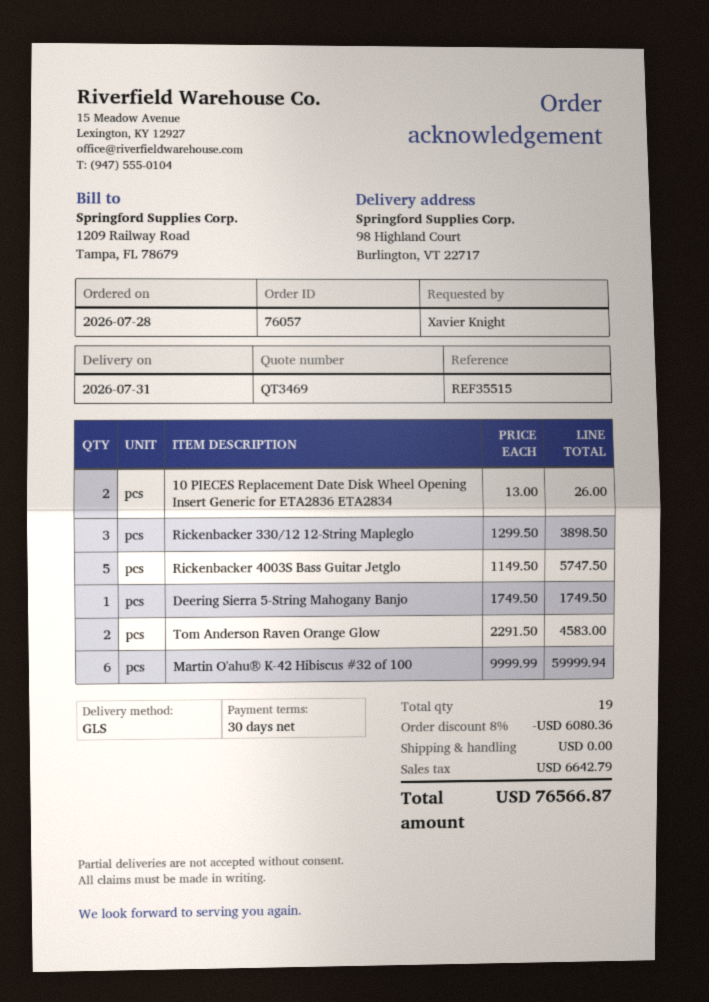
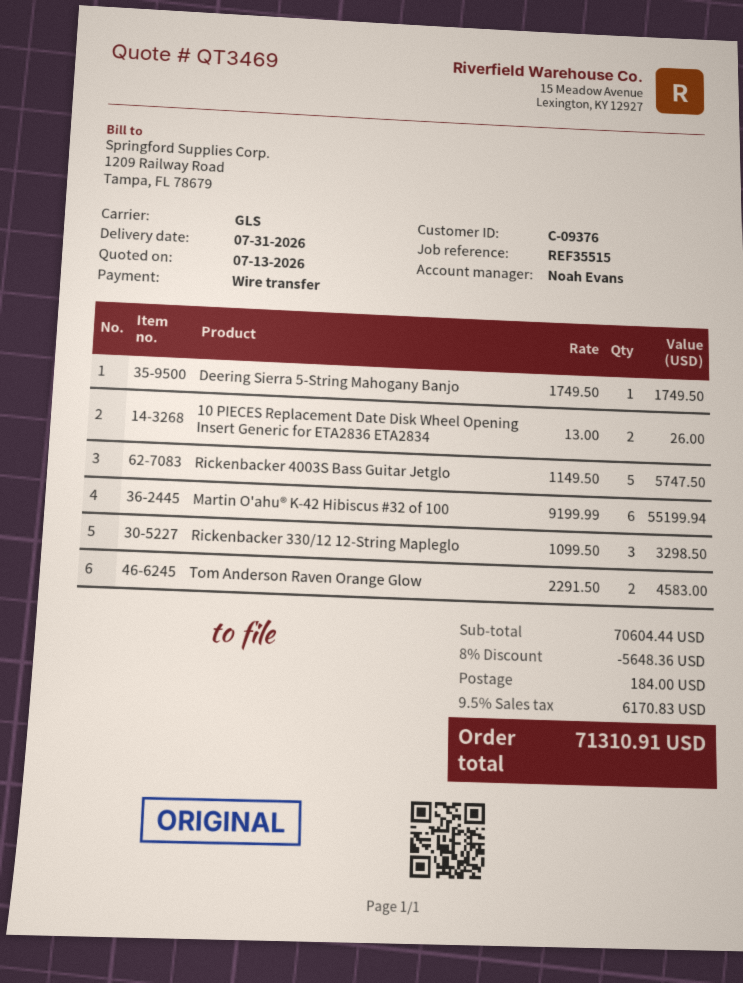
Rickenbacker 330/12 12-String Mapleglo: 3 x 1299.50 = 3898.50 -> 3 x 1099.50 = 3298.50
Martin O'ahu® K-42 Hibiscus #32 of 100: 6 x 9999.99 = 59999.94 -> 6 x 9199.99 = 55199.94
discount: 8% = 6080.36 -> 8% = 5648.36
shipping: 0.00 -> 184.00
tax: 6642.79 -> 6170.83
total: 76566.87 -> 71310.91

